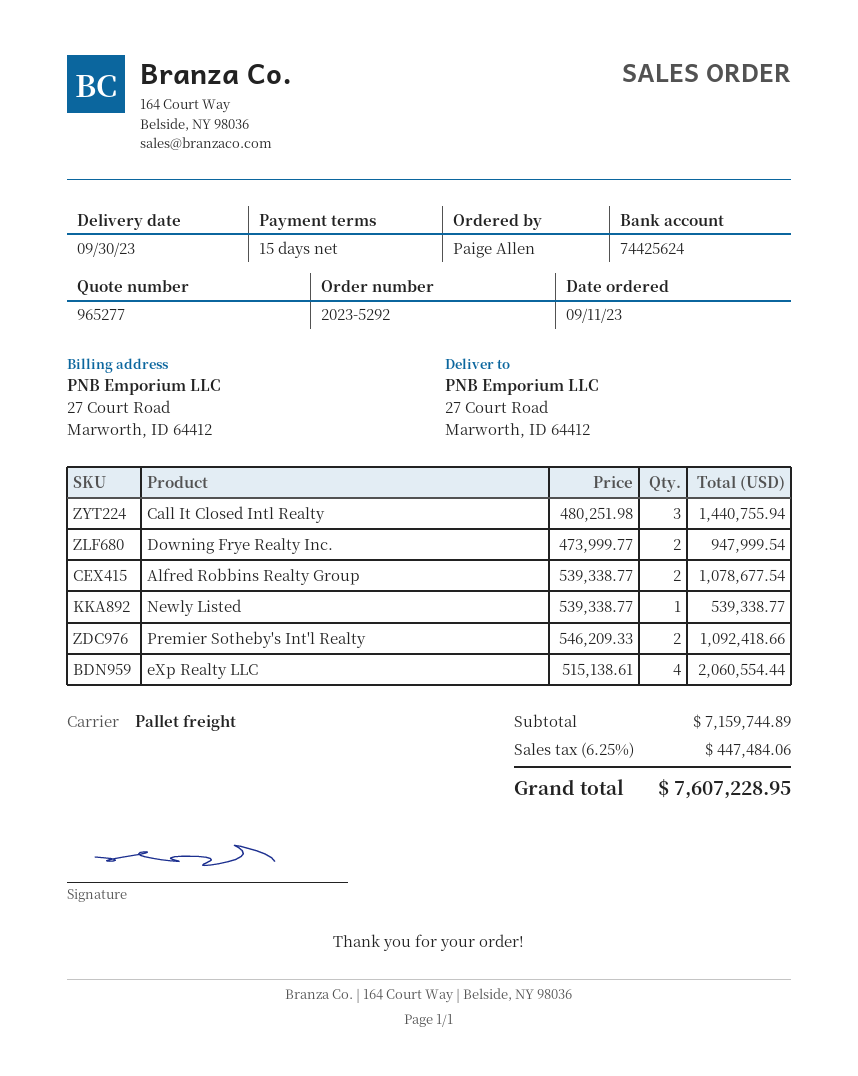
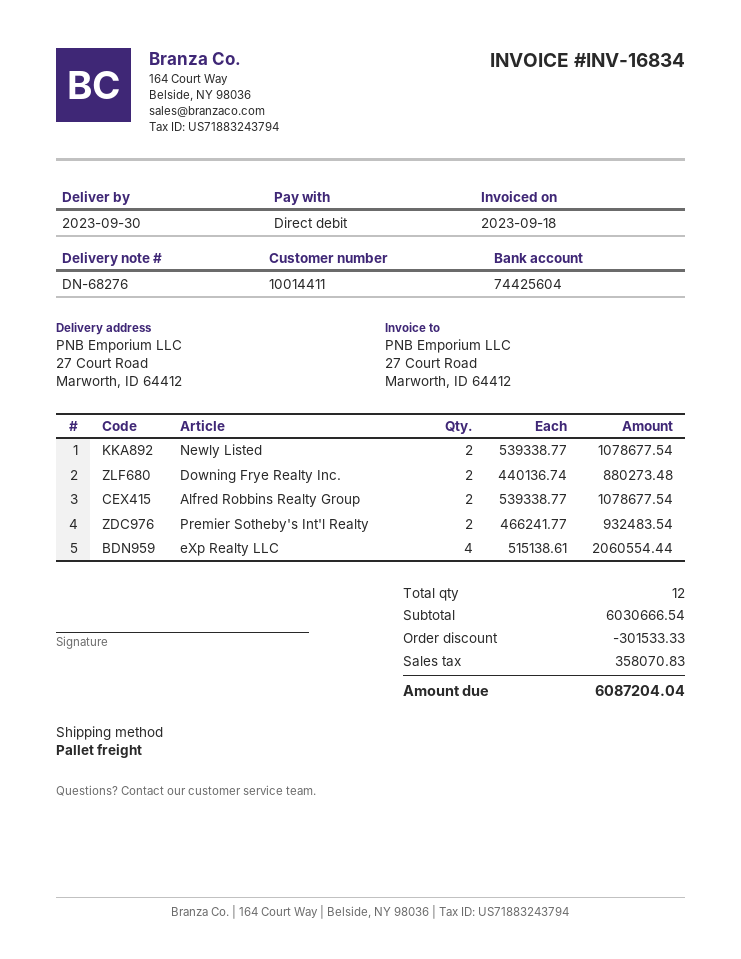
bank account: 74425624 -> 74425604
Call It Closed Intl Realty: 3 x 480251.98 = 1440755.94 -> none
Downing Frye Realty Inc.: 2 x 473999.77 = 947999.54 -> 2 x 440136.74 = 880273.48
Newly Listed: 1 x 539338.77 = 539338.77 -> 2 x 539338.77 = 1078677.54
Premier Sotheby's Int'l Realty: 2 x 546209.33 = 1092418.66 -> 2 x 466241.77 = 932483.54
subtotal: 7159744.89 -> 6030666.54
discount: none -> 301533.33
tax: 447484.06 -> 358070.83
total: 7607228.95 -> 6087204.04

